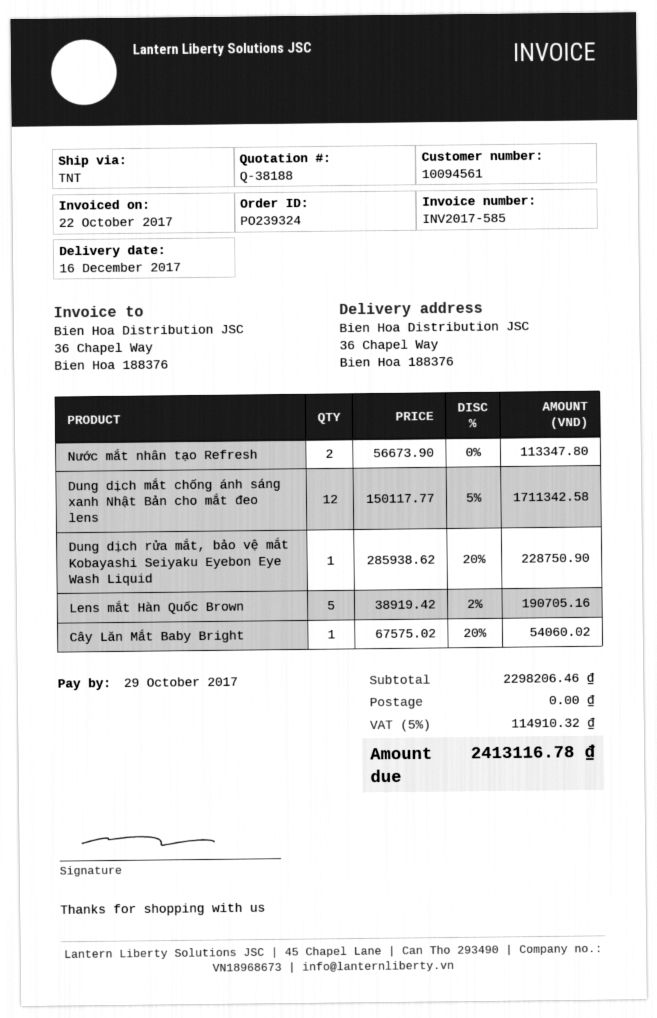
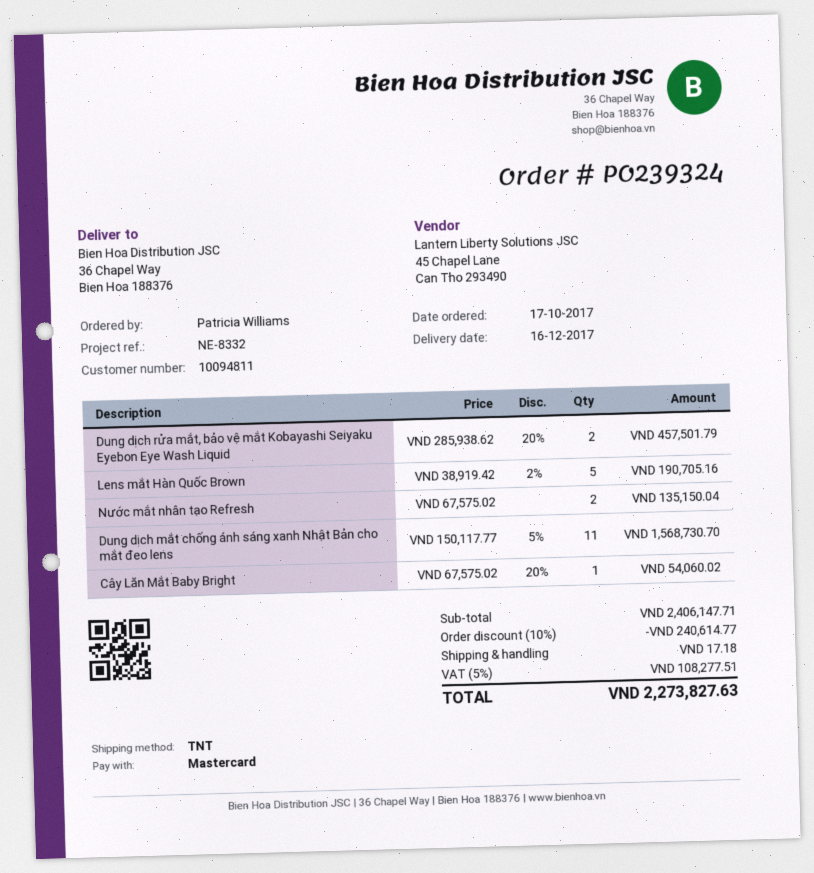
customer number: 10094561 -> 10094811
Nước mắt nhân tạo Refresh: 2 x 56673.90 = 113347.80 -> 2 x 67575.02 = 135150.04
Dung dịch mắt chống ánh sáng xanh Nhật Bản cho mắt đeo lens: 12 x 150117.77 - 5% = 1711342.58 -> 11 x 150117.77 - 5% = 1568730.70
Dung dịch rửa mắt, bảo vệ mắt Kobayashi Seiyaku Eyebon Eye Wash Liquid: 1 x 285938.62 - 20% = 228750.90 -> 2 x 285938.62 - 20% = 457501.79
subtotal: 2298206.46 -> 2406147.71
discount: none -> 10% = 240614.77
shipping: 0.00 -> 17.18
tax: 5% = 114910.32 -> 5% = 108277.51
total: 2413116.78 -> 2273827.63

